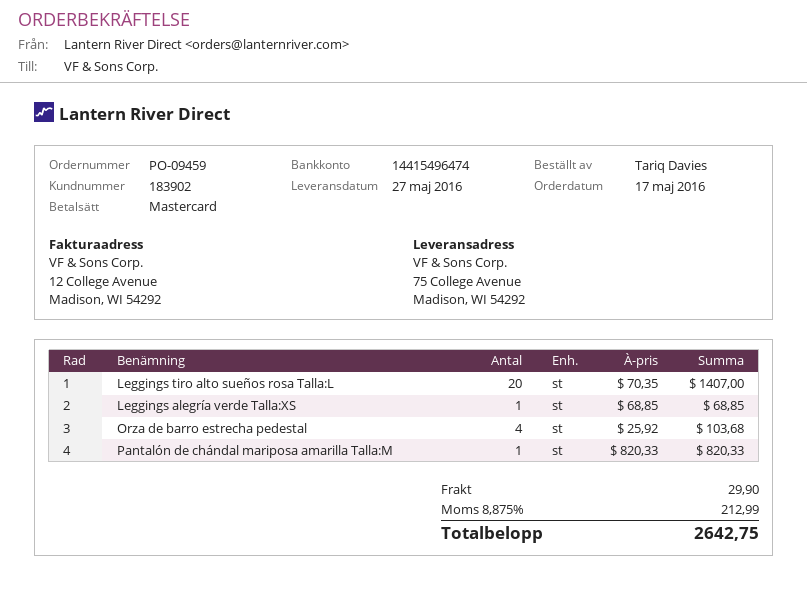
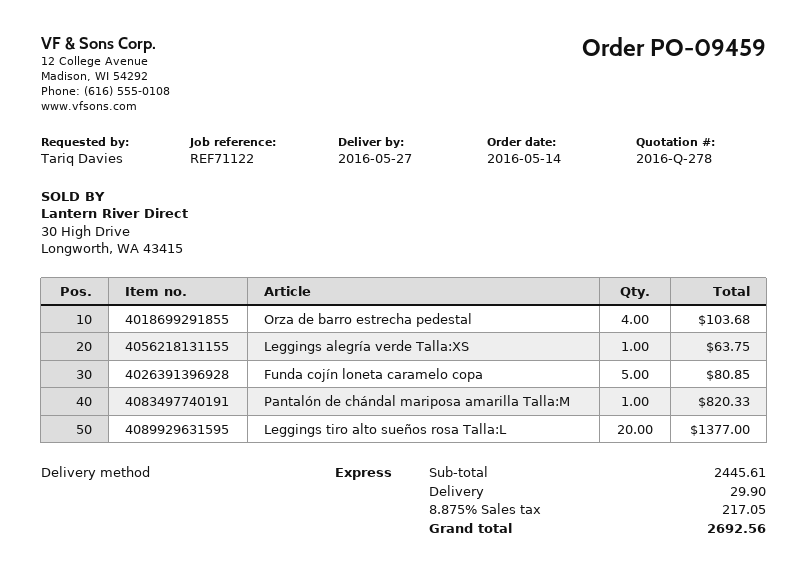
order date: 2016-05-17 -> 2016-05-14
Leggings tiro alto sueños rosa Talla:L: 20 for 1407.00 -> 20 for 1377.00
Leggings alegría verde Talla:XS: 1 for 68.85 -> 1 for 63.75
Funda cojín loneta caramelo copa: none -> 5 for 80.85
tax: 8.875% = 212.99 -> 8.875% = 217.05
total: 2642.75 -> 2692.56

